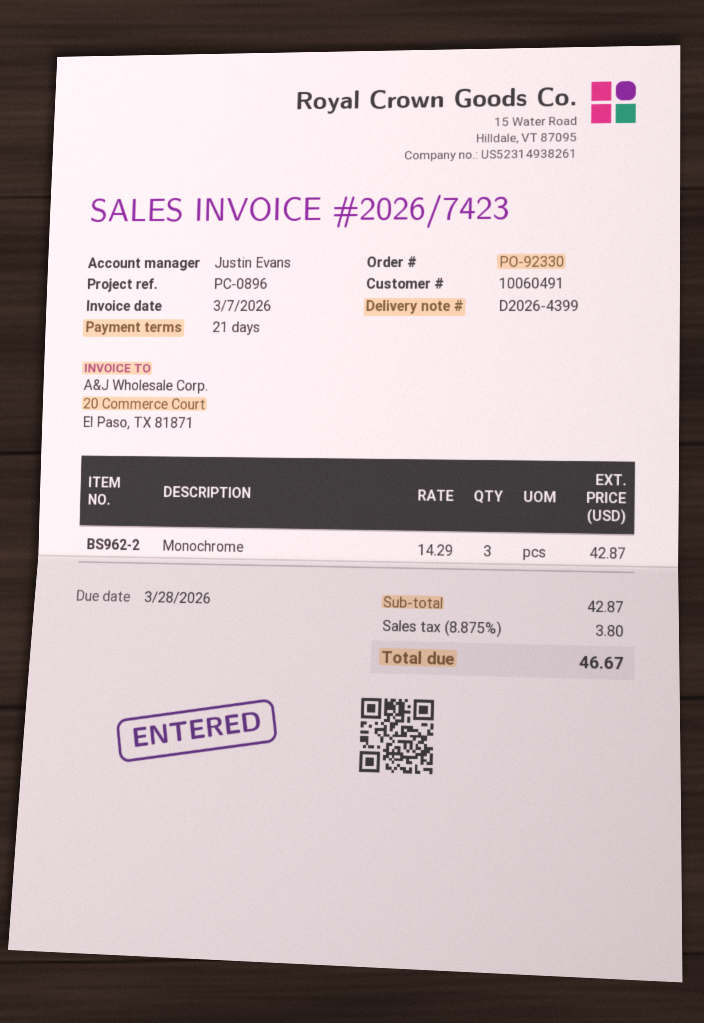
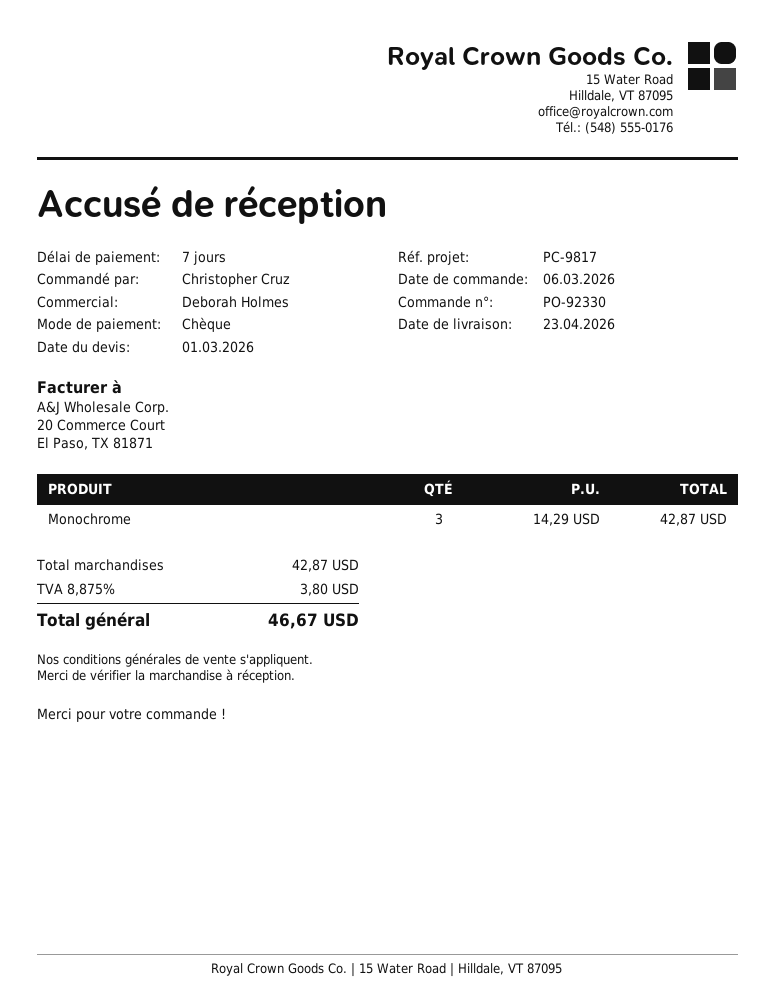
payment terms: 21 days -> 7 days
reference: PC-0896 -> PC-9817
sales rep: Justin Evans -> Deborah Holmes

